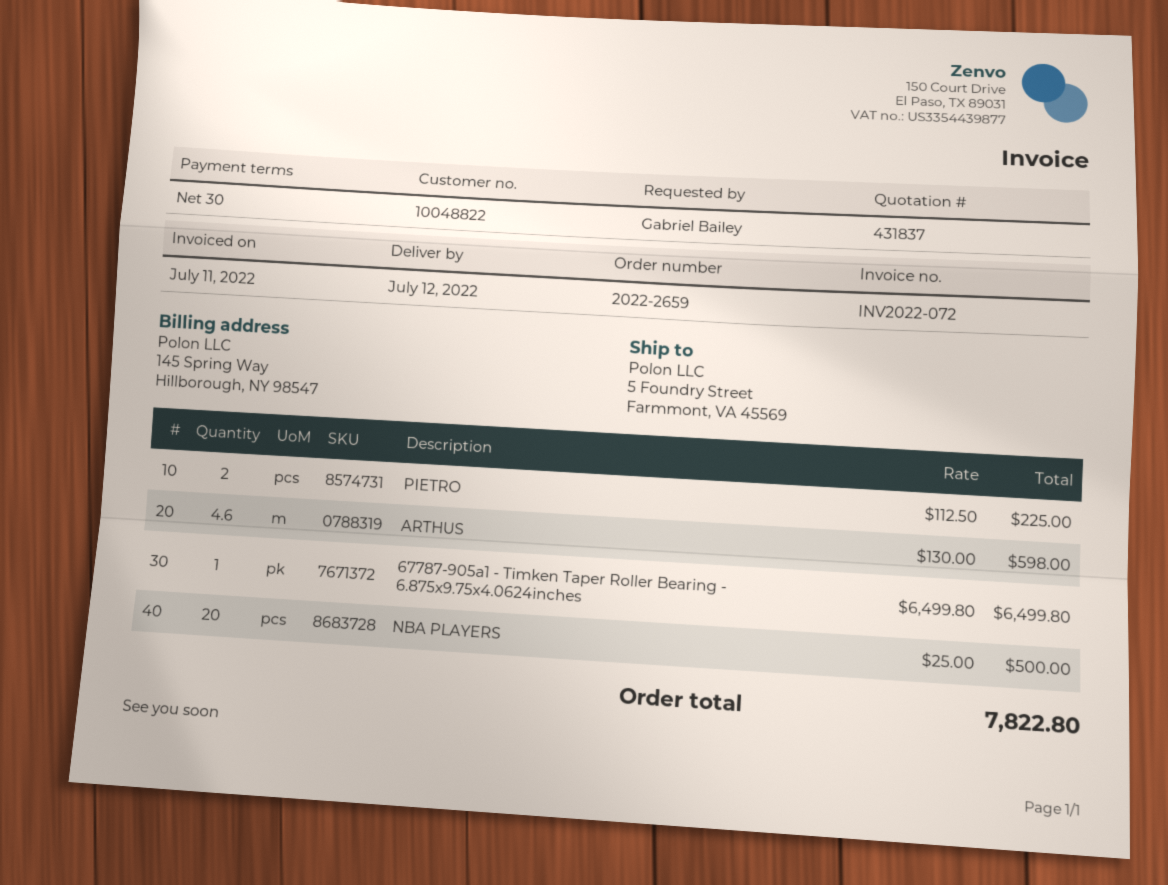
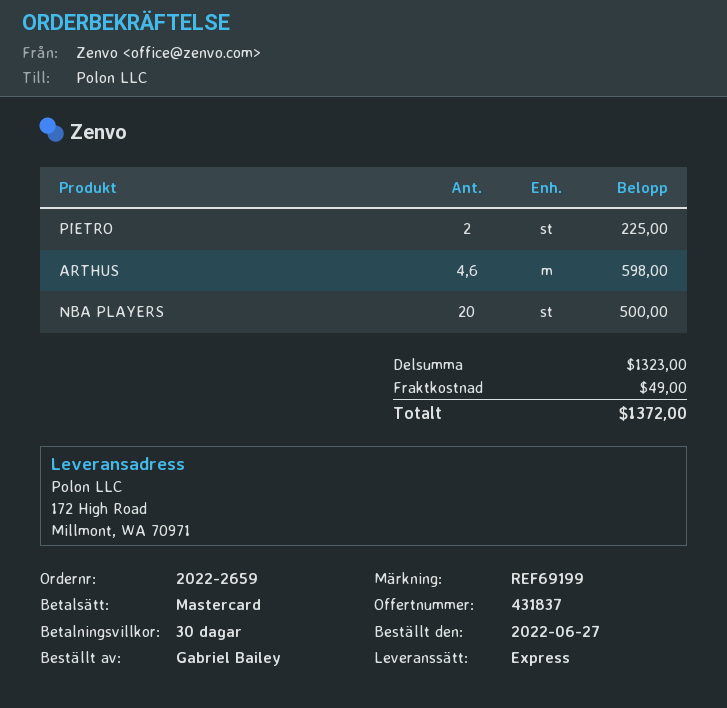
ship to: 5 Foundry Street, Farmmont, VA 45569 -> 172 High Road, Millmont, WA 70971
67787-905a1 - Timken Taper Roller Bearing - 6.875x9.75x4.0624inches: 1 for 6499.80 -> none
shipping: none -> 49.00
total: 7822.80 -> 1372.00

